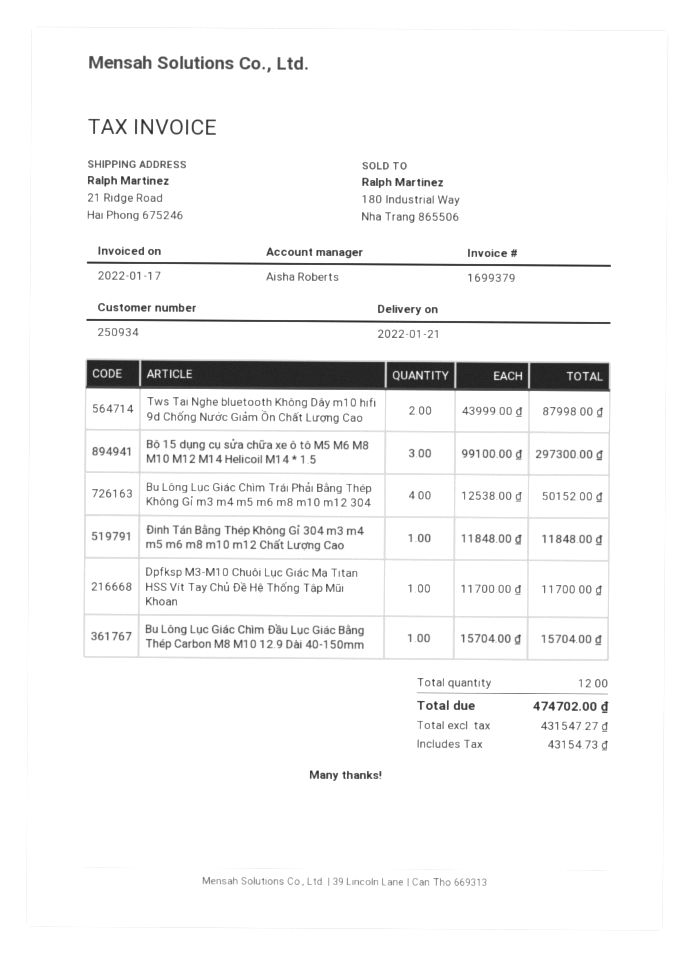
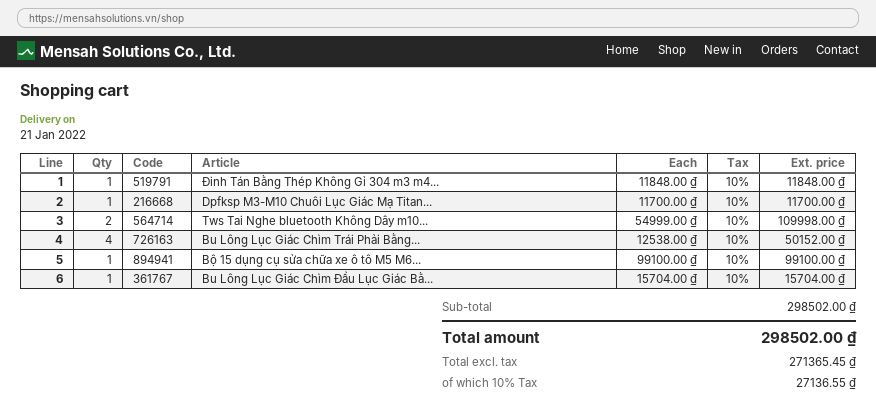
Tws Tai Nghe bluetooth Không Dây m10 hifi 9d Chống Nước Giảm Ồn Chất Lượng Cao: 2 x 43999.00 = 87998.00 -> 2 x 54999.00 = 109998.00
Bộ 15 dụng cụ sửa chữa xe ô tô M5 M6 M8 M10 M12 M14 Helicoil M14 * 1.5: 3 x 99100.00 = 297300.00 -> 1 x 99100.00 = 99100.00
net: 431547.27 -> 271365.45
tax: 43154.73 -> 27136.55
total: 474702.00 -> 298502.00

